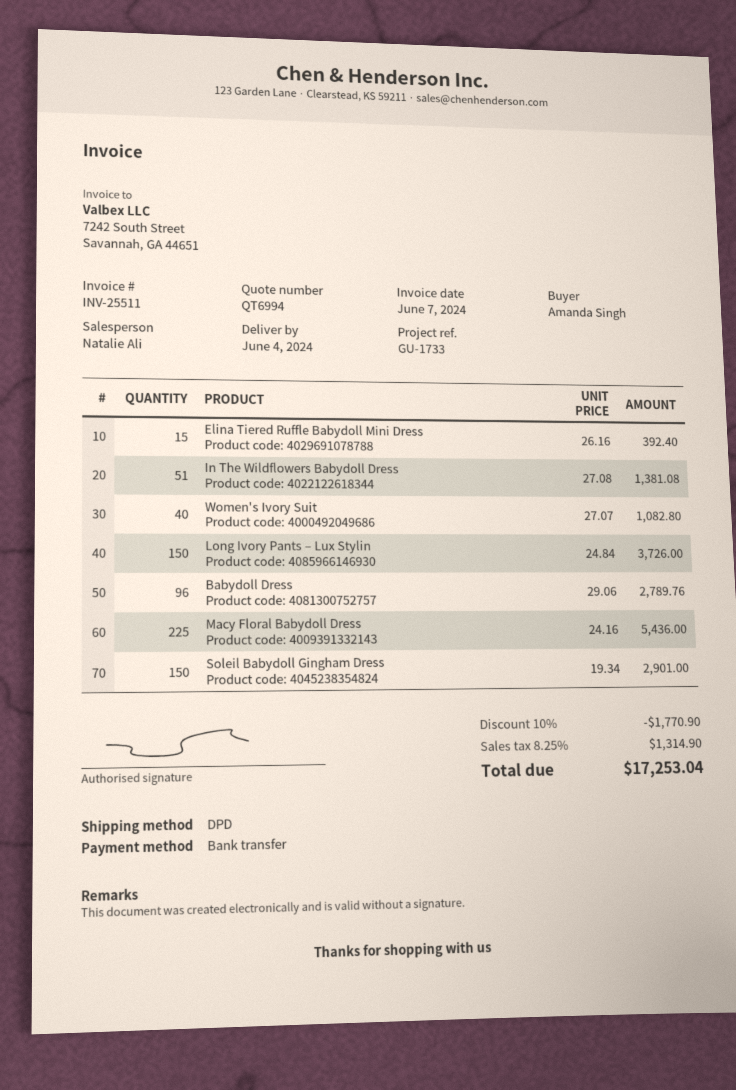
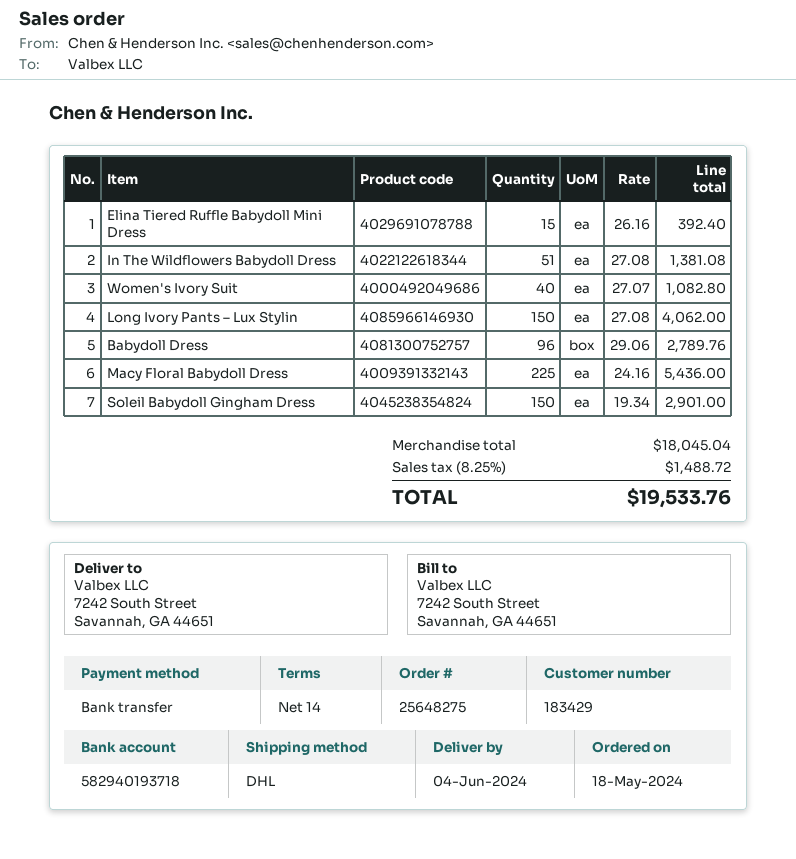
shipping method: DPD -> DHL
Long Ivory Pants – Lux Stylin: 150 x 24.84 = 3726.00 -> 150 x 27.08 = 4062.00
discount: 10% = 1770.90 -> none
tax: 8.25% = 1314.90 -> 8.25% = 1488.72
total: 17253.04 -> 19533.76

